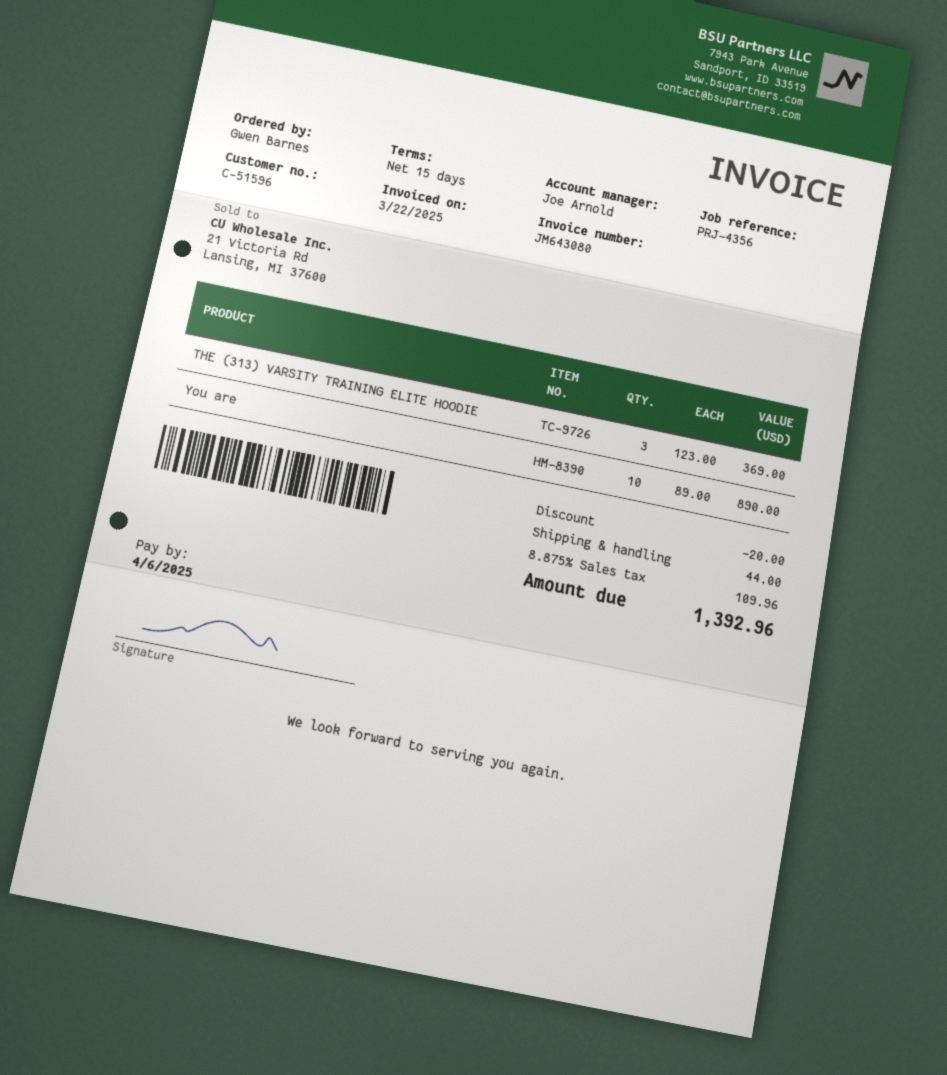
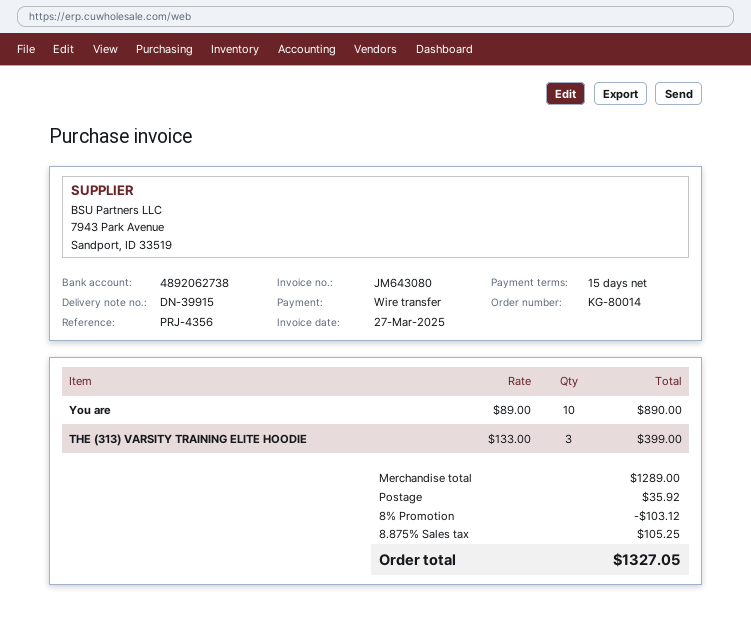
invoice date: 2025-03-22 -> 2025-03-27
THE (313) VARSITY TRAINING ELITE HOODIE: 3 x 123.00 = 369.00 -> 3 x 133.00 = 399.00
discount: 20.00 -> 103.12
shipping: 44.00 -> 35.92
tax: 8.875% = 109.96 -> 8.875% = 105.25
total: 1392.96 -> 1327.05

